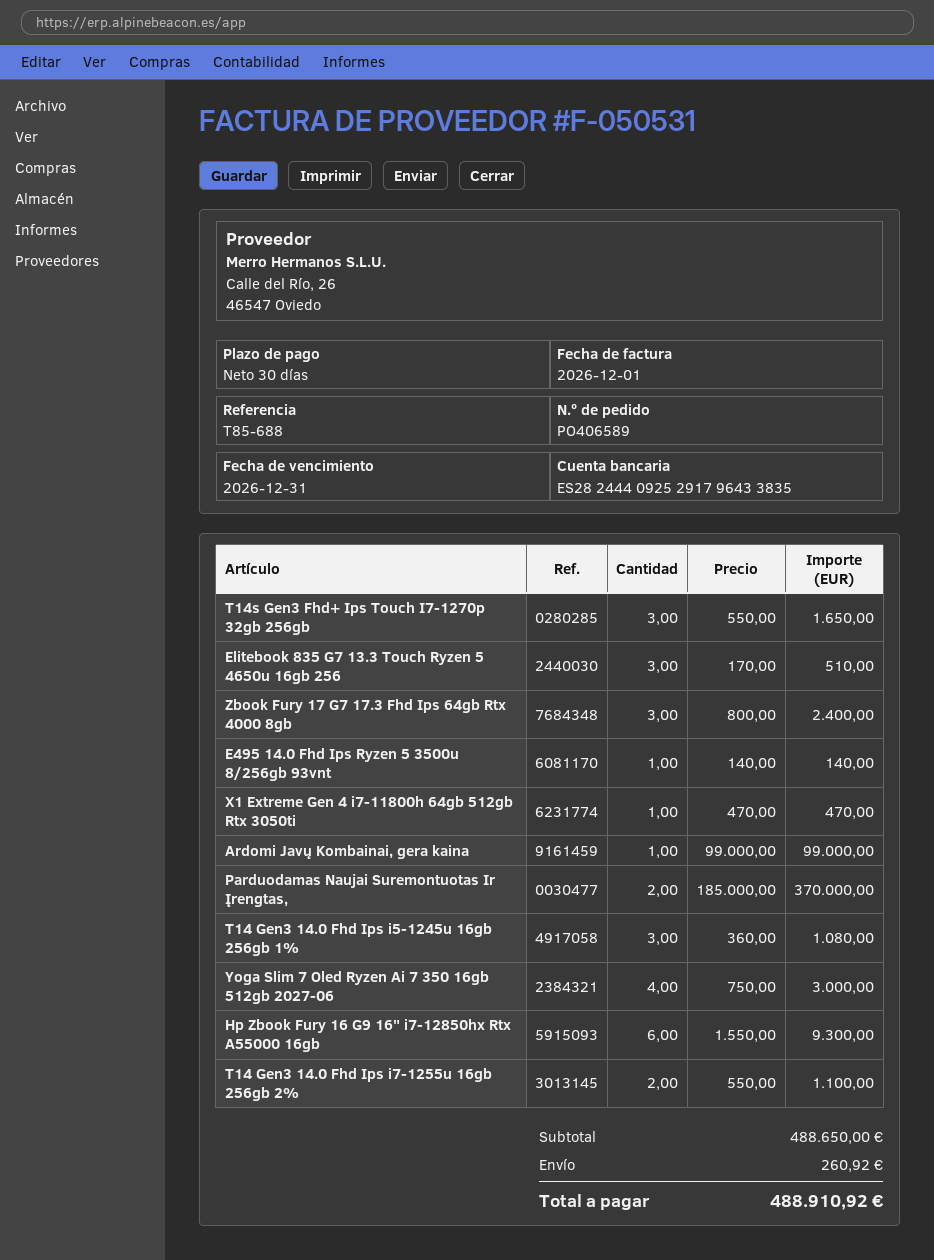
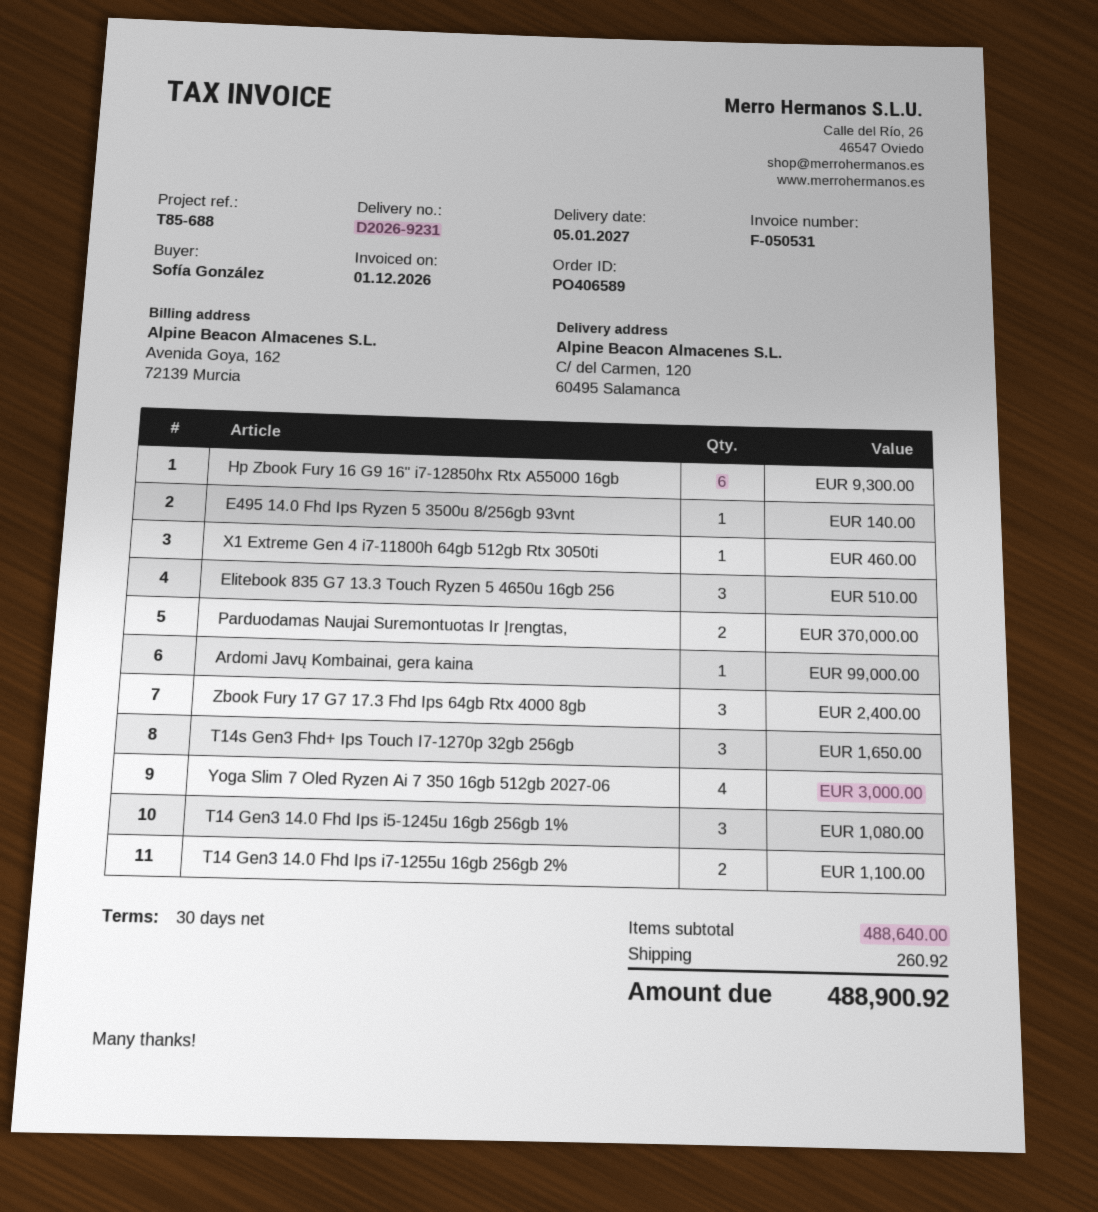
X1 Extreme Gen 4 i7-11800h 64gb 512gb Rtx 3050ti: 1 for 470.00 -> 1 for 460.00
subtotal: 488650.00 -> 488640.00
total: 488910.92 -> 488900.92

